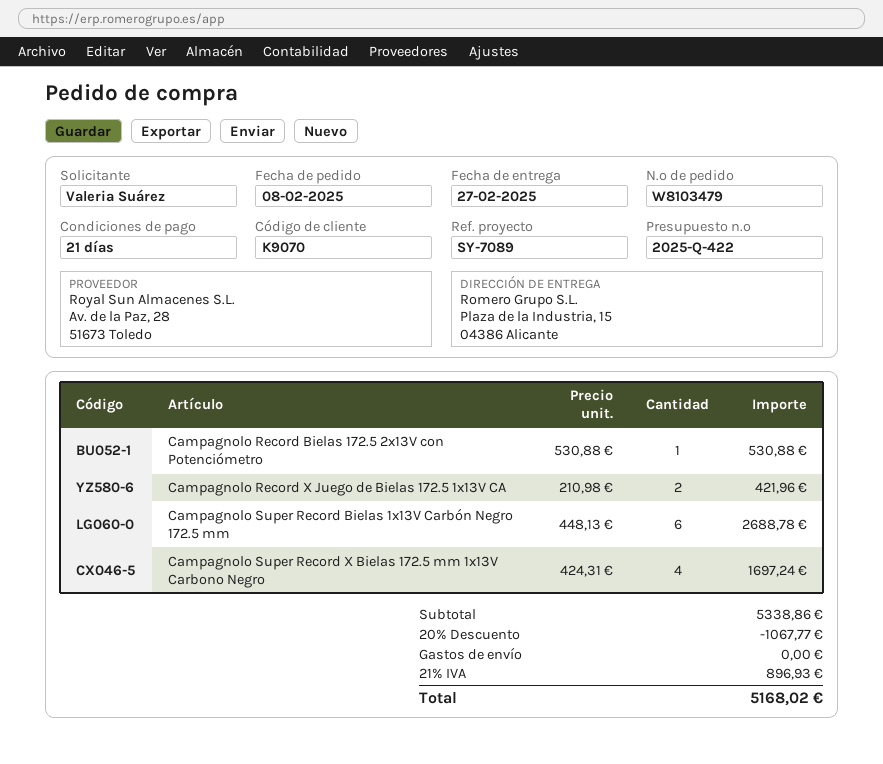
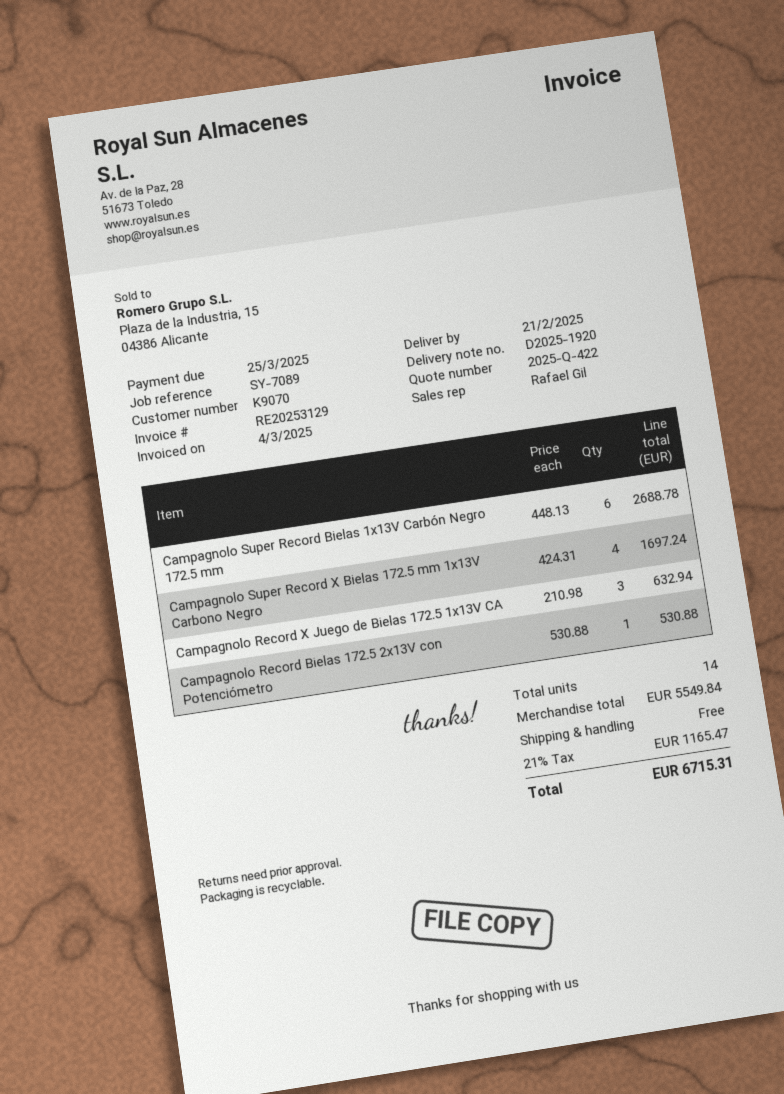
delivery date: 2025-02-27 -> 2025-02-21
Campagnolo Record X Juego de Bielas 172.5 1x13V CA: 2 x 210.98 = 421.96 -> 3 x 210.98 = 632.94
subtotal: 5338.86 -> 5549.84
discount: 20% = 1067.77 -> none
tax: 21% = 896.93 -> 21% = 1165.47
total: 5168.02 -> 6715.31

